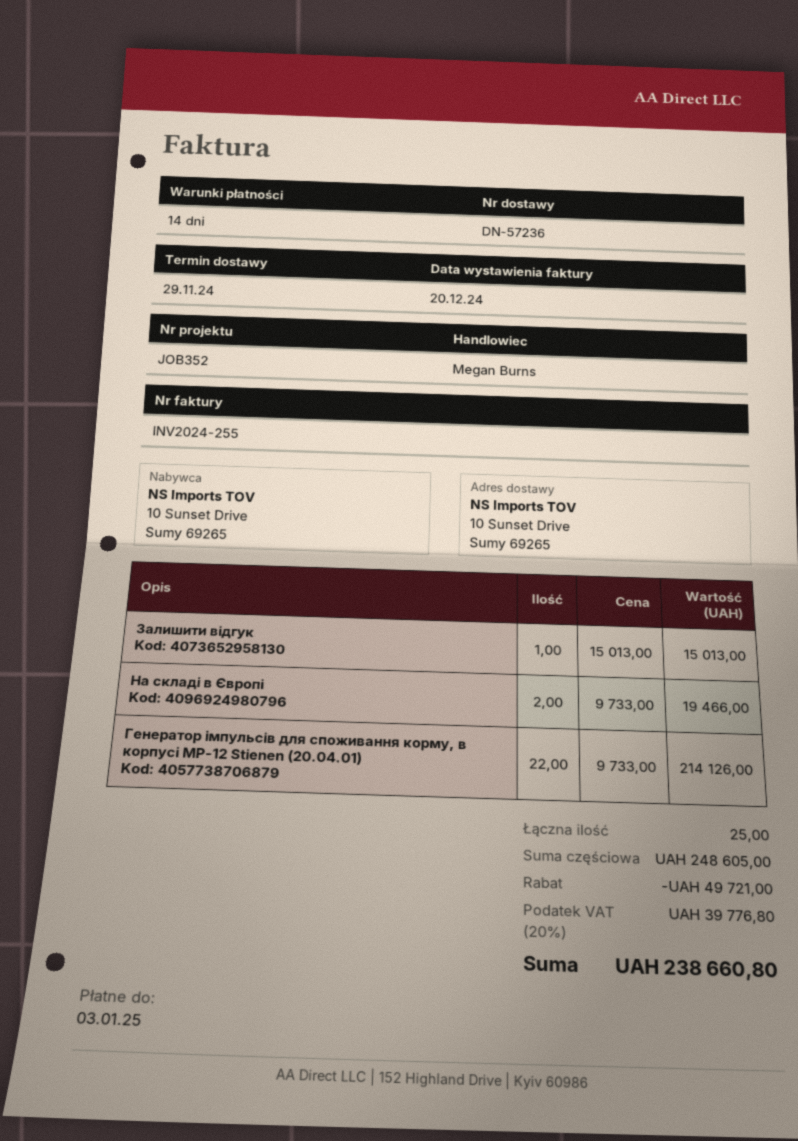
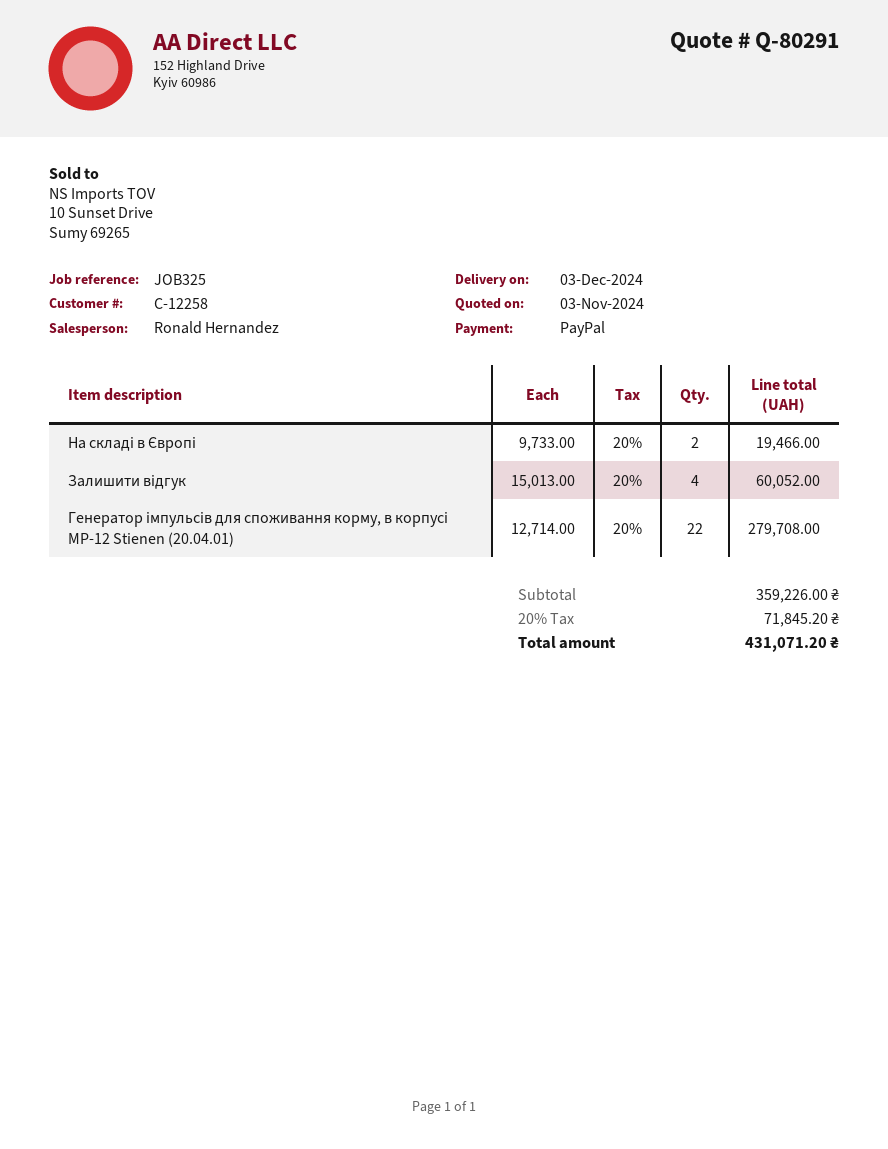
delivery date: 2024-11-29 -> 2024-12-03
reference: JOB352 -> JOB325
sales rep: Megan Burns -> Ronald Hernandez
Залишити відгук: 1 x 15013.00 = 15013.00 -> 4 x 15013.00 = 60052.00
Генератор імпульсів для споживання корму, в корпусі MP-12 Stienen (20.04.01): 22 x 9733.00 = 214126.00 -> 22 x 12714.00 = 279708.00
subtotal: 248605.00 -> 359226.00
discount: 49721.00 -> none
tax: 20% = 39776.80 -> 20% = 71845.20
total: 238660.80 -> 431071.20

